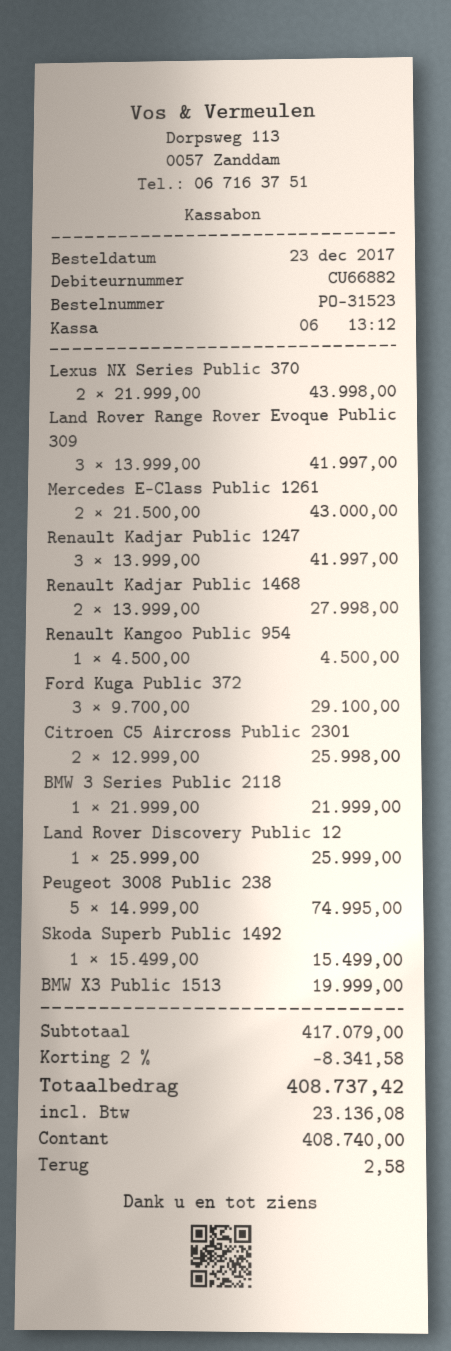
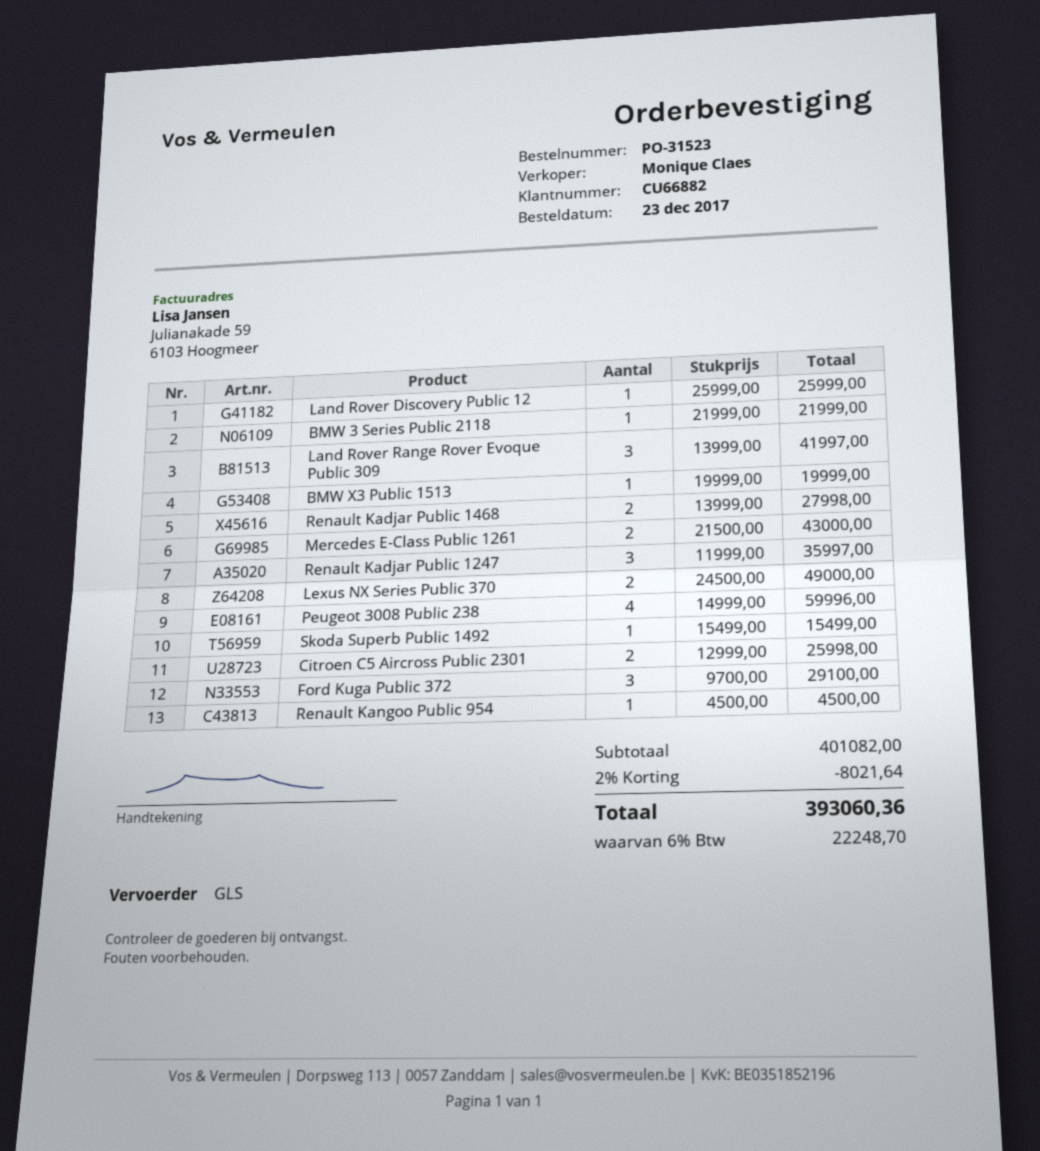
Lexus NX Series Public 370: 2 x 21999.00 = 43998.00 -> 2 x 24500.00 = 49000.00
Renault Kadjar Public 1247: 3 x 13999.00 = 41997.00 -> 3 x 11999.00 = 35997.00
Peugeot 3008 Public 238: 5 x 14999.00 = 74995.00 -> 4 x 14999.00 = 59996.00
subtotal: 417079.00 -> 401082.00
discount: 2% = 8341.58 -> 2% = 8021.64
tax: 23136.08 -> 22248.70
total: 408737.42 -> 393060.36

